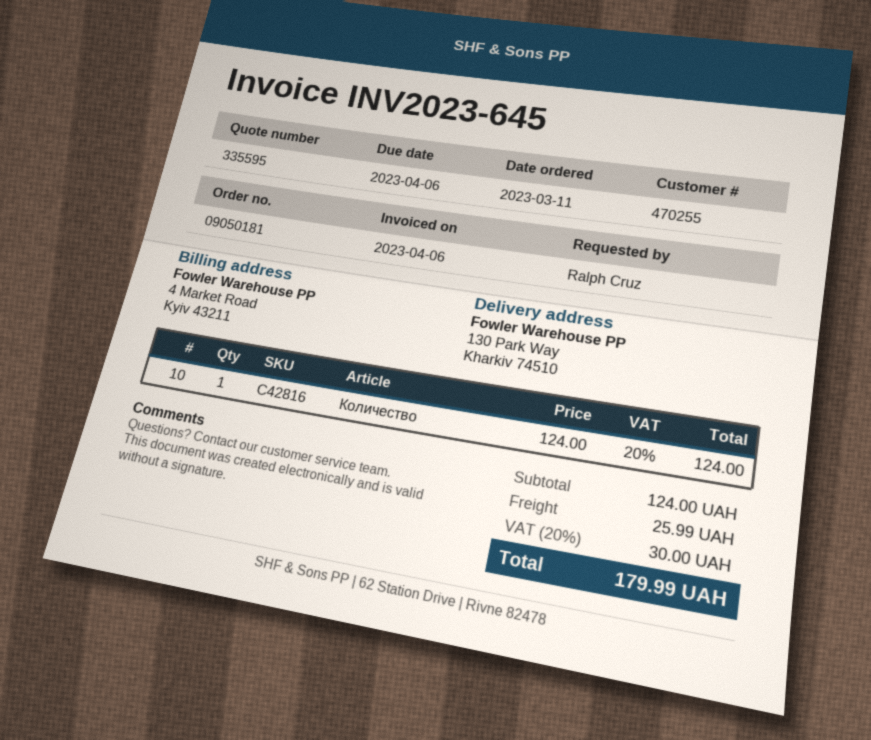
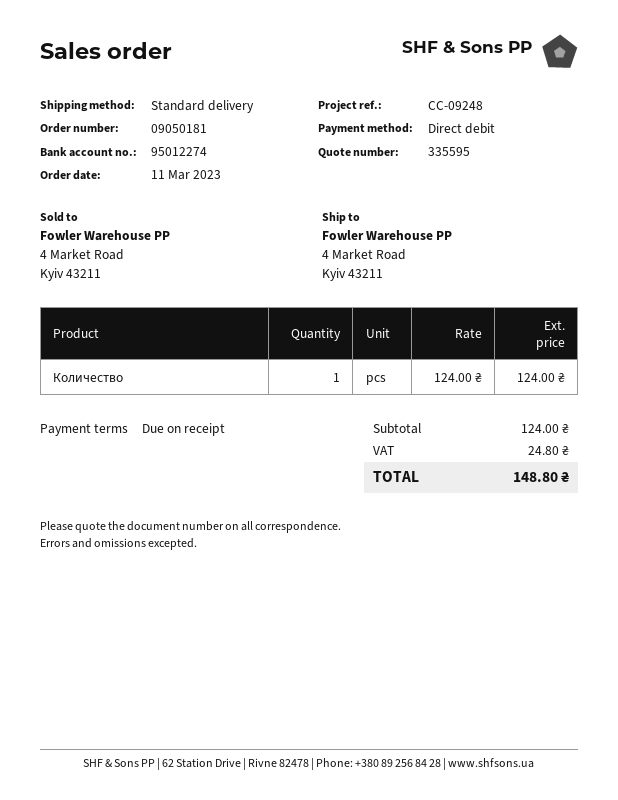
ship to: 130 Park Way, Kharkiv 74510 -> 4 Market Road, Kyiv 43211
shipping: 25.99 -> none
tax: 30.00 -> 24.80
total: 179.99 -> 148.80

